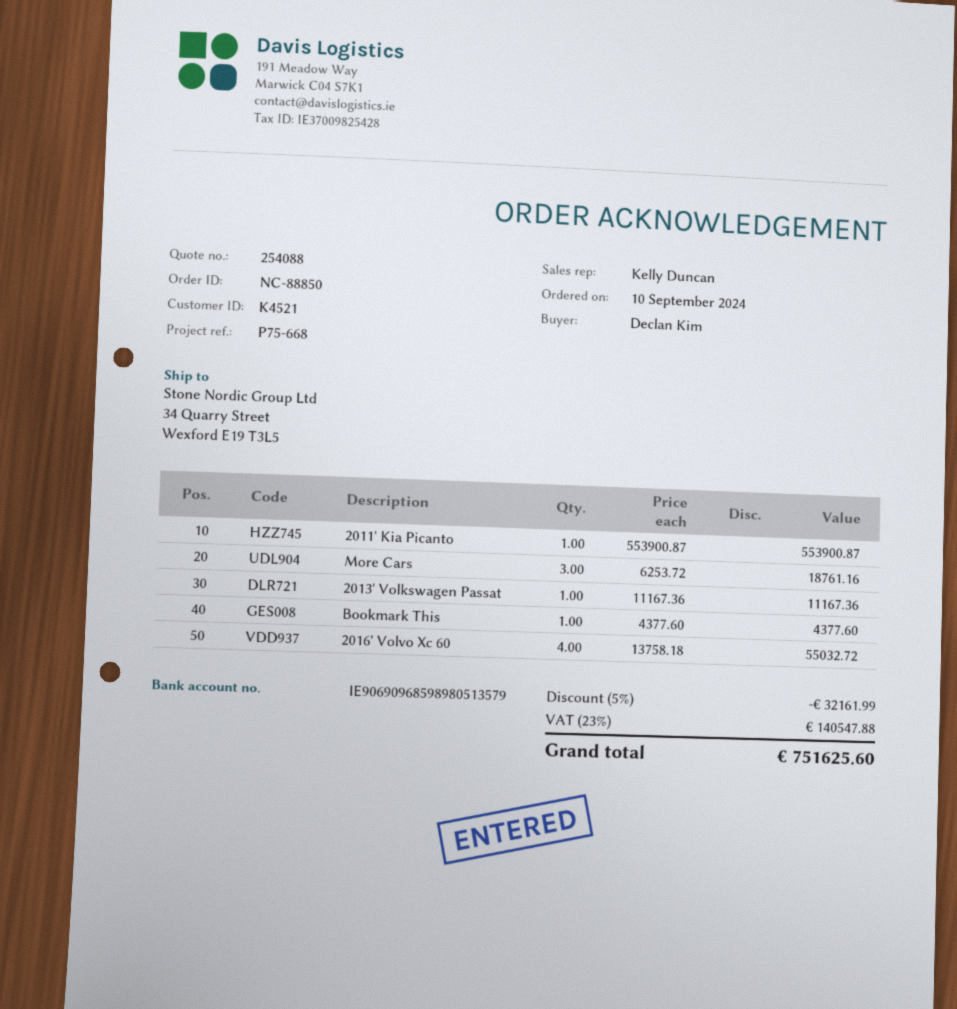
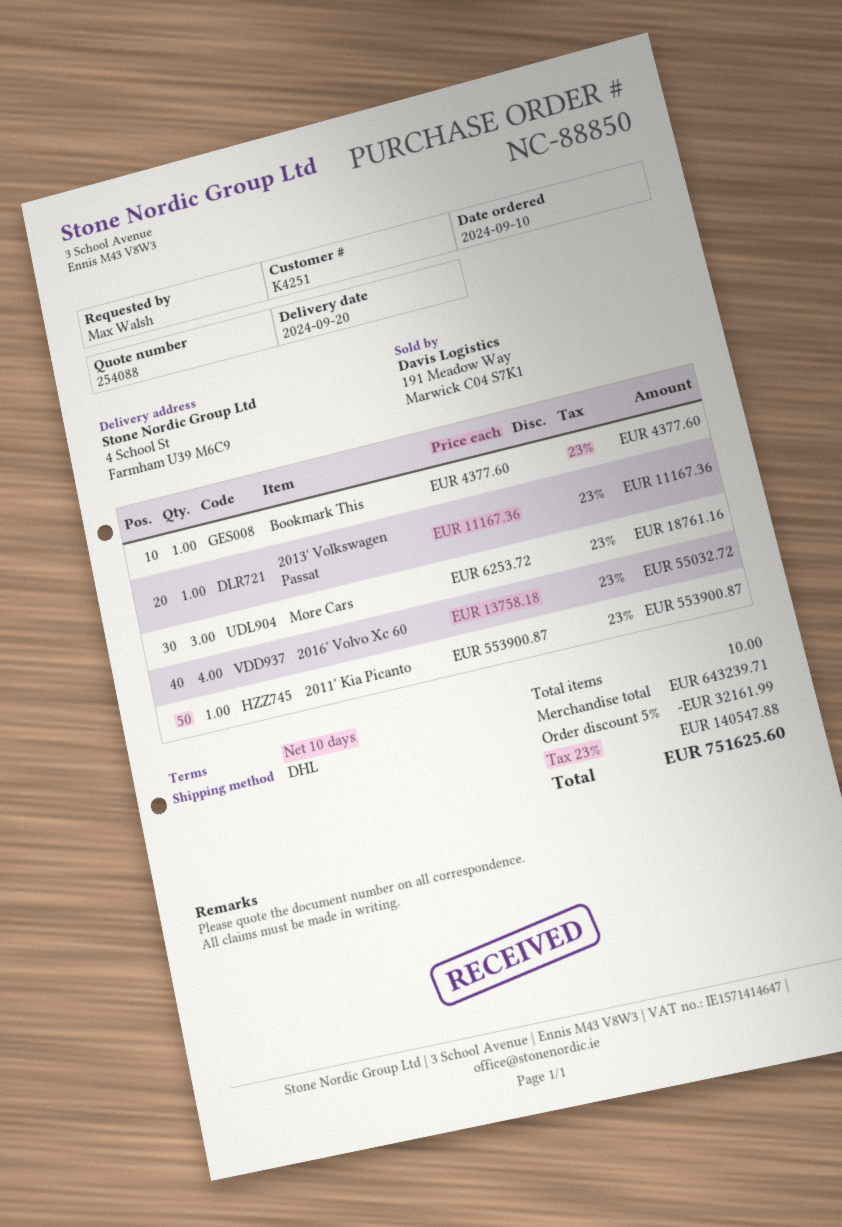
customer number: K4521 -> K4251
ordered by: Declan Kim -> Max Walsh
ship to: 34 Quarry Street, Wexford E19 T3L5 -> 4 School St, Farmham U39 M6C9

